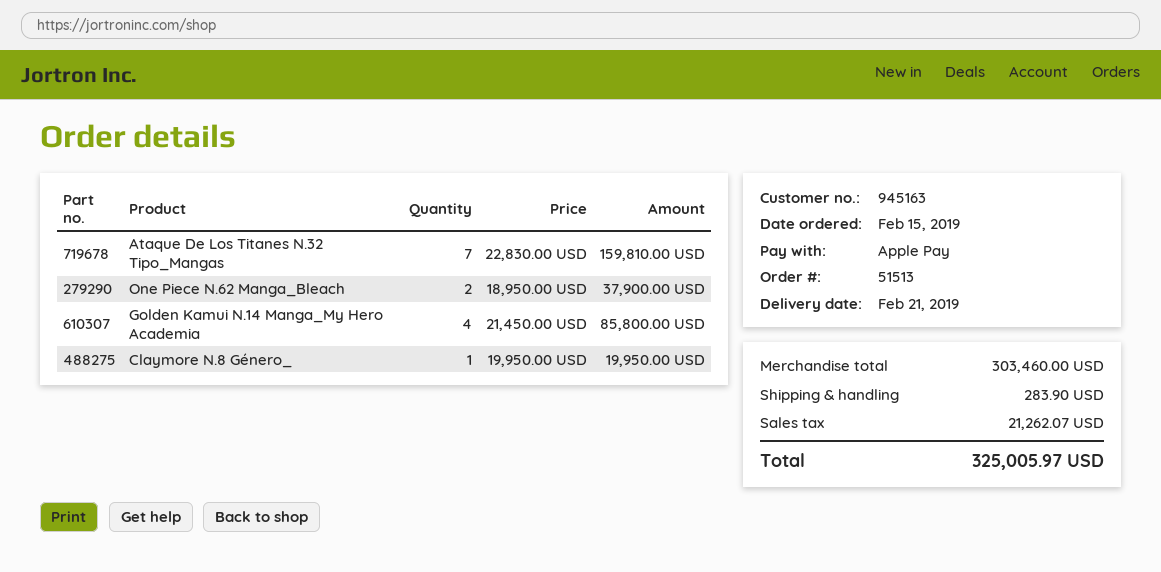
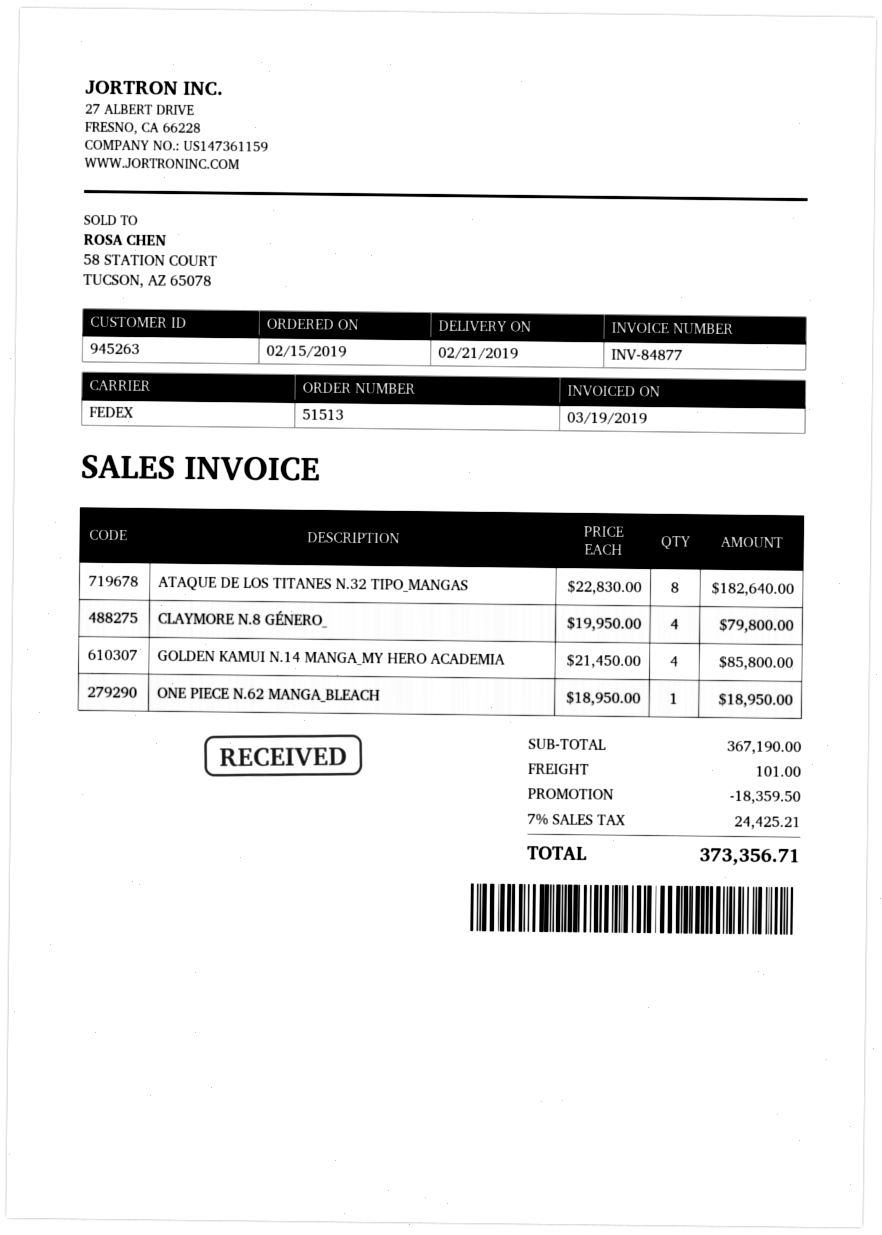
customer number: 945163 -> 945263
Ataque De Los Titanes N.32 Tipo_Mangas: 7 x 22830.00 = 159810.00 -> 8 x 22830.00 = 182640.00
One Piece N.62 Manga_Bleach: 2 x 18950.00 = 37900.00 -> 1 x 18950.00 = 18950.00
Claymore N.8 Género_: 1 x 19950.00 = 19950.00 -> 4 x 19950.00 = 79800.00
subtotal: 303460.00 -> 367190.00
discount: none -> 18359.50
shipping: 283.90 -> 101.00
tax: 21262.07 -> 24425.21
total: 325005.97 -> 373356.71

